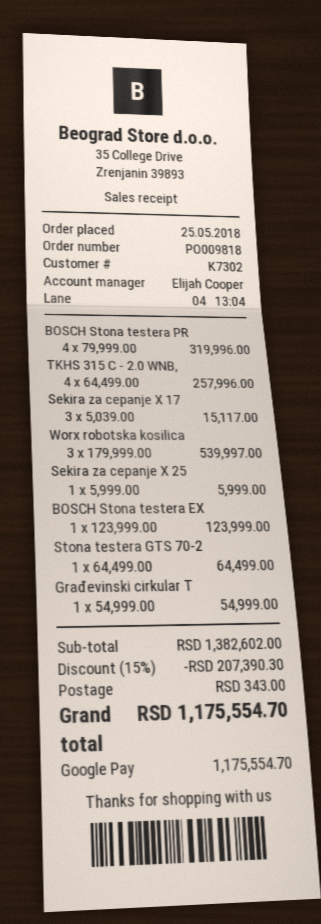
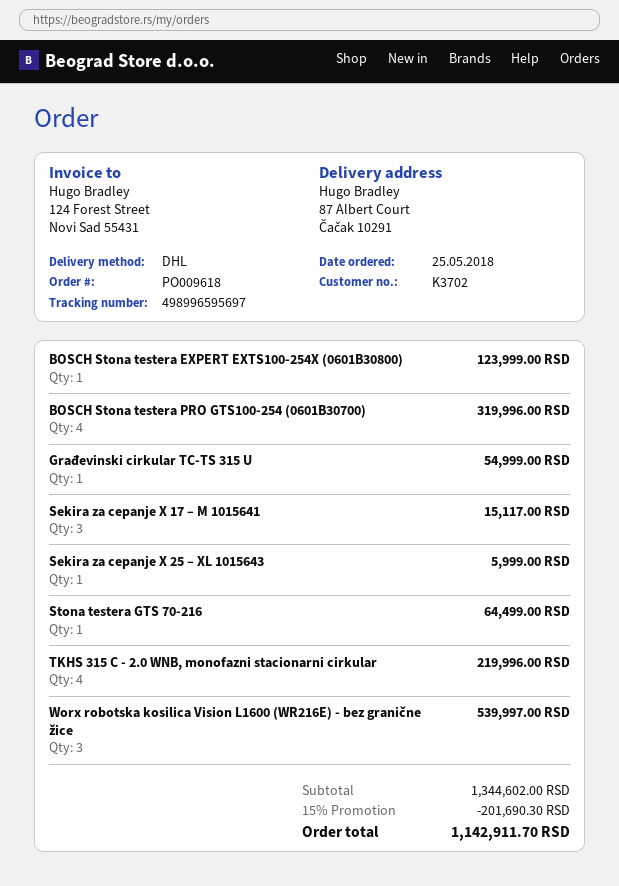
order number: PO009818 -> PO009618
customer number: K7302 -> K3702
TKHS 315 C - 2.0 WNB,: 4 for 257996.00 -> 4 for 219996.00
subtotal: 1382602.00 -> 1344602.00
discount: 15% = 207390.30 -> 15% = 201690.30
shipping: 343.00 -> none
total: 1175554.70 -> 1142911.70

